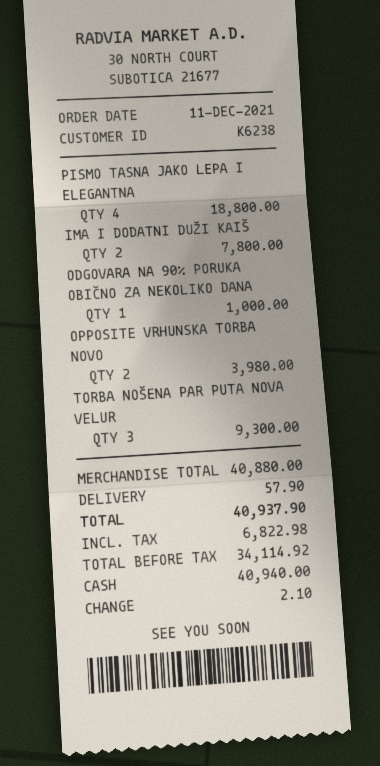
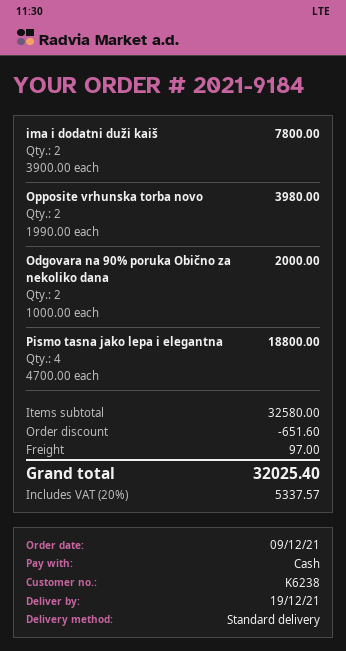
order date: 2021-12-11 -> 2021-12-09
ODGOVARA NA 90% PORUKA OBIČNO ZA NEKOLIKO DANA: 1 for 1000.00 -> 2 for 2000.00
TORBA NOŠENA PAR PUTA NOVA VELUR: 3 for 9300.00 -> none
subtotal: 40880.00 -> 32580.00
discount: none -> 651.60
shipping: 57.90 -> 97.00
tax: 6822.98 -> 5337.57
total: 40937.90 -> 32025.40

